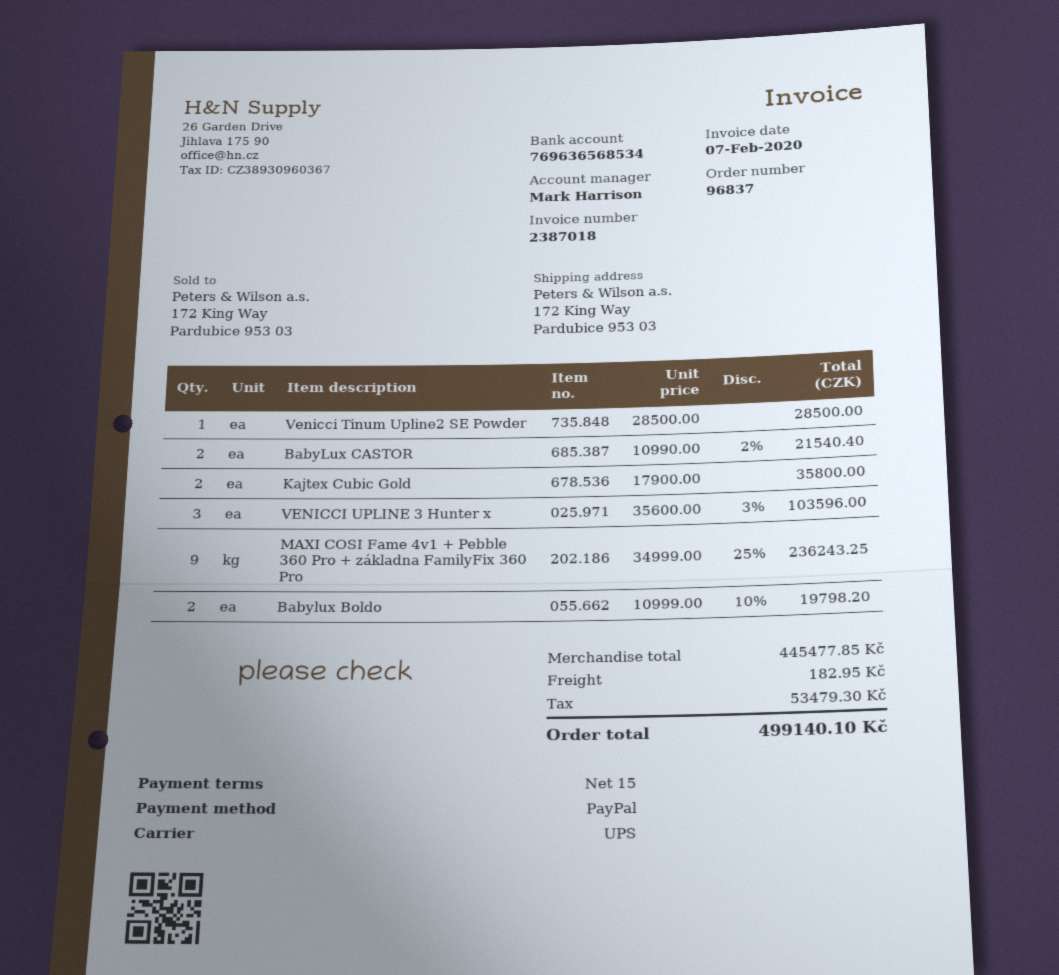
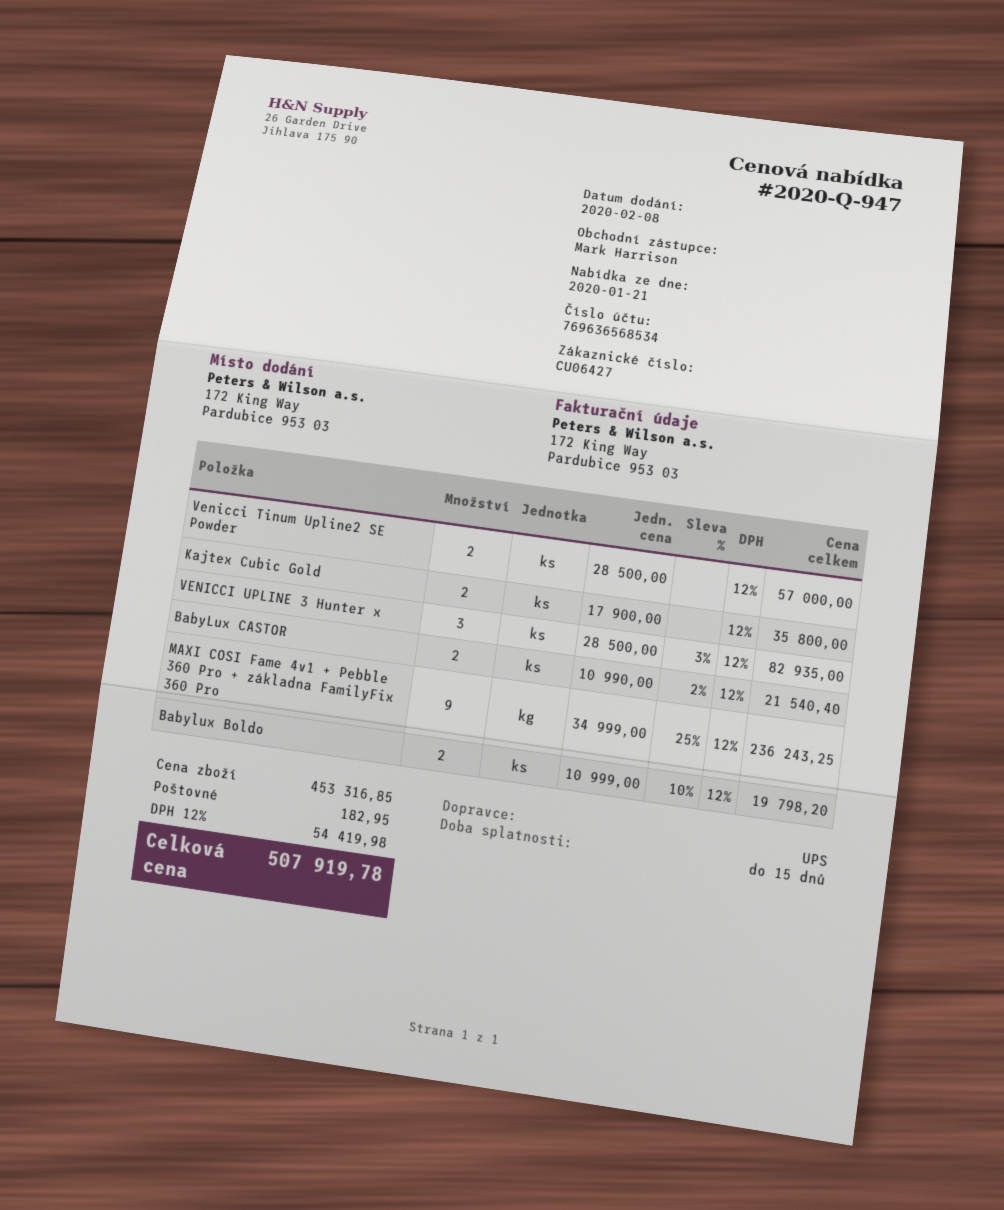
Venicci Tinum Upline2 SE Powder: 1 x 28500.00 = 28500.00 -> 2 x 28500.00 = 57000.00
VENICCI UPLINE 3 Hunter x: 3 x 35600.00 - 3% = 103596.00 -> 3 x 28500.00 - 3% = 82935.00
subtotal: 445477.85 -> 453316.85
tax: 53479.30 -> 54419.98
total: 499140.10 -> 507919.78

